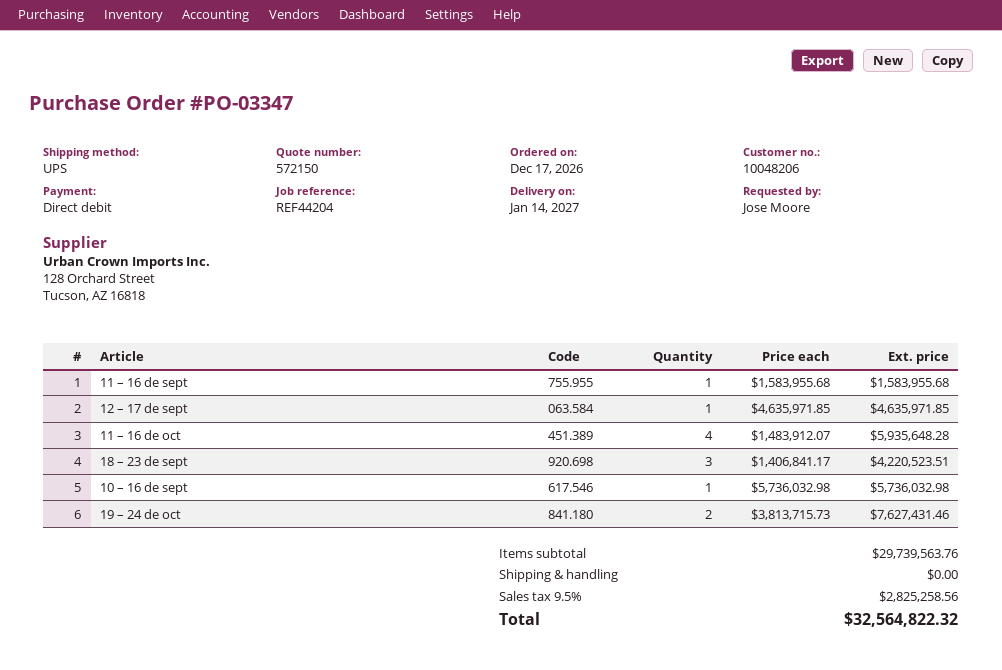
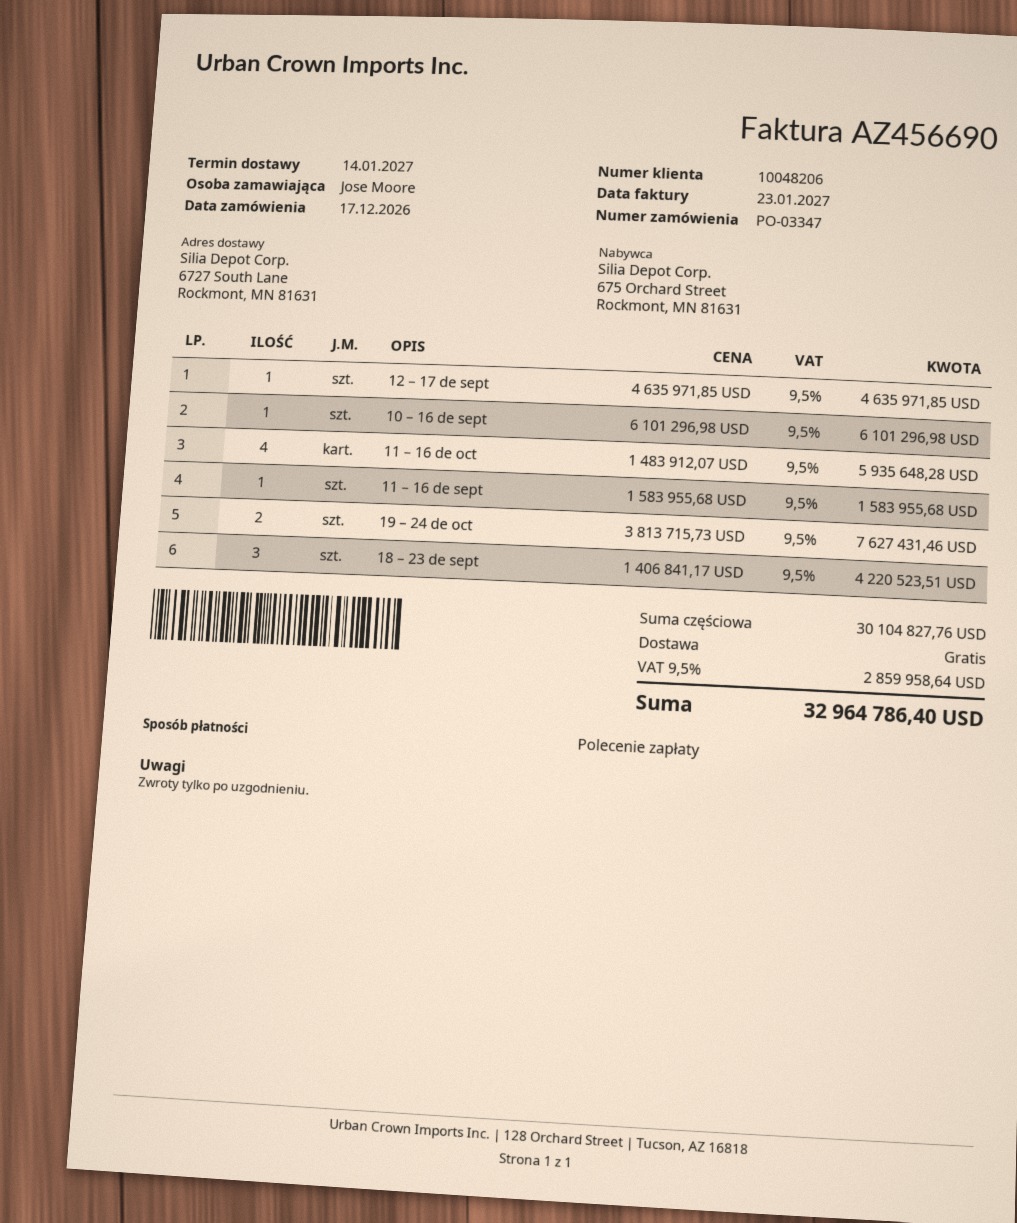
10 – 16 de sept: 1 x 5736032.98 = 5736032.98 -> 1 x 6101296.98 = 6101296.98
subtotal: 29739563.76 -> 30104827.76
tax: 9.5% = 2825258.56 -> 9.5% = 2859958.64
total: 32564822.32 -> 32964786.40

